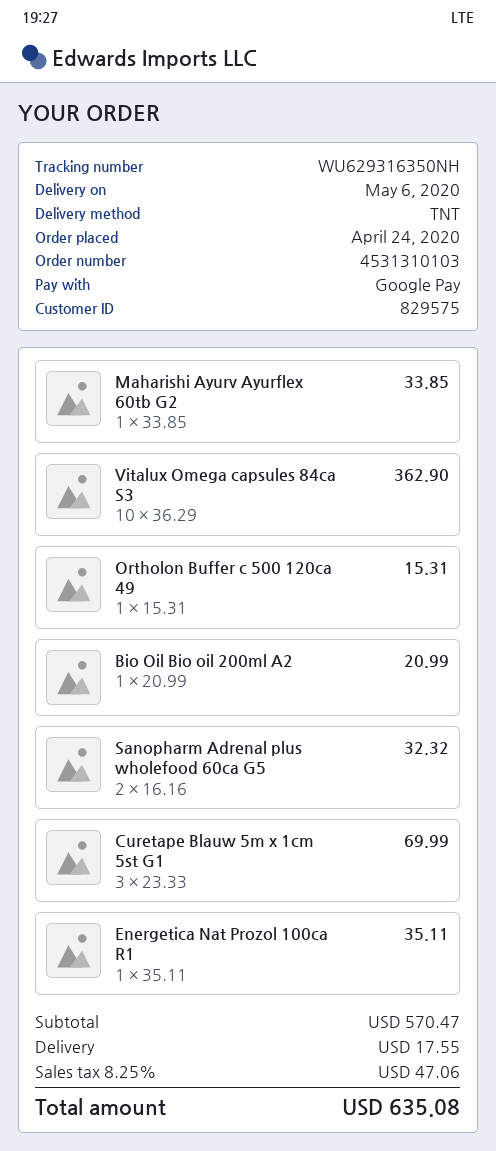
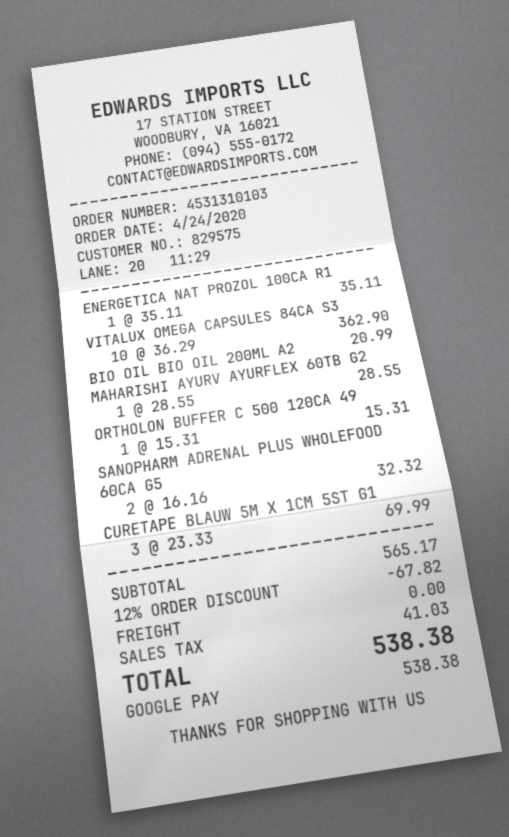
Maharishi Ayurv Ayurflex 60tb G2: 1 x 33.85 = 33.85 -> 1 x 28.55 = 28.55
subtotal: 570.47 -> 565.17
discount: none -> 12% = 67.82
shipping: 17.55 -> 0.00
tax: 47.06 -> 41.03
total: 635.08 -> 538.38

